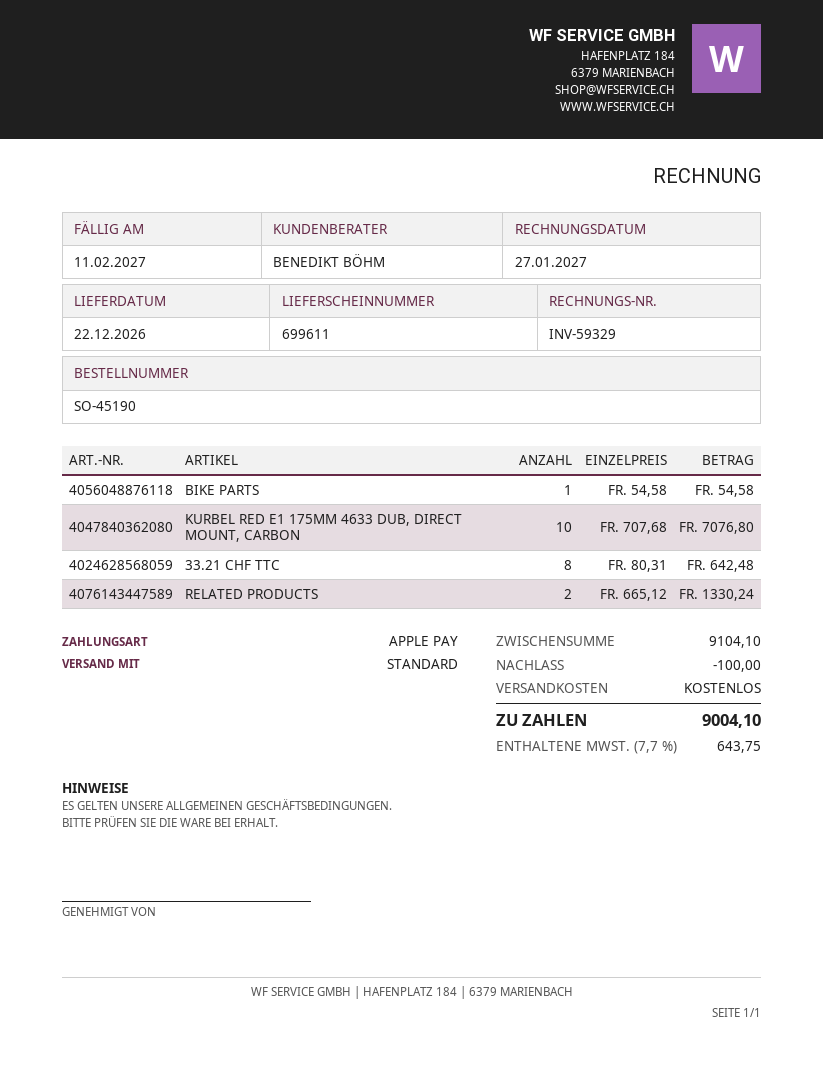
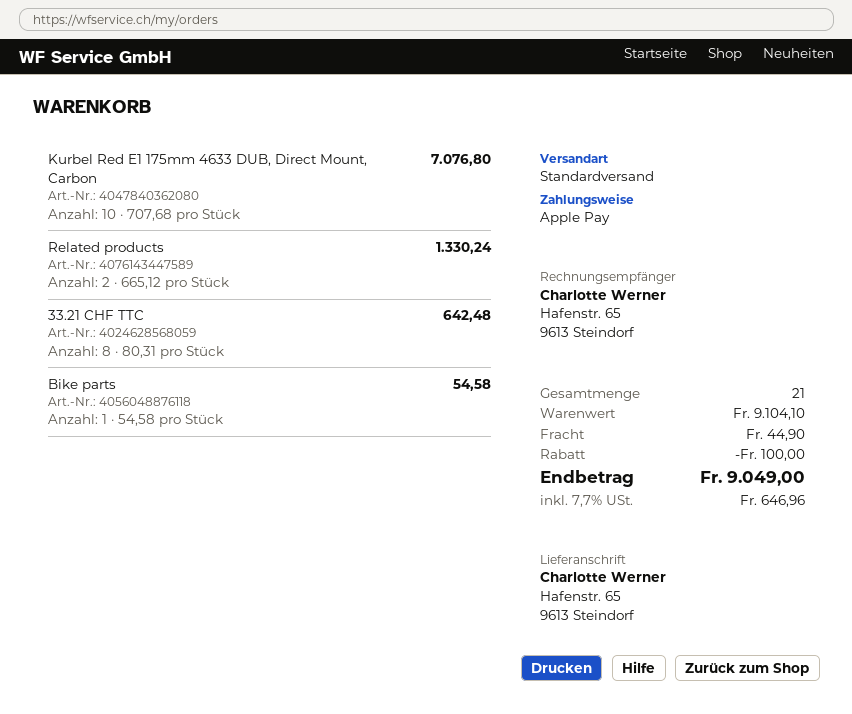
shipping: 0.00 -> 44.90
tax: 7.7% = 643.75 -> 7.7% = 646.96
total: 9004.10 -> 9049.00

